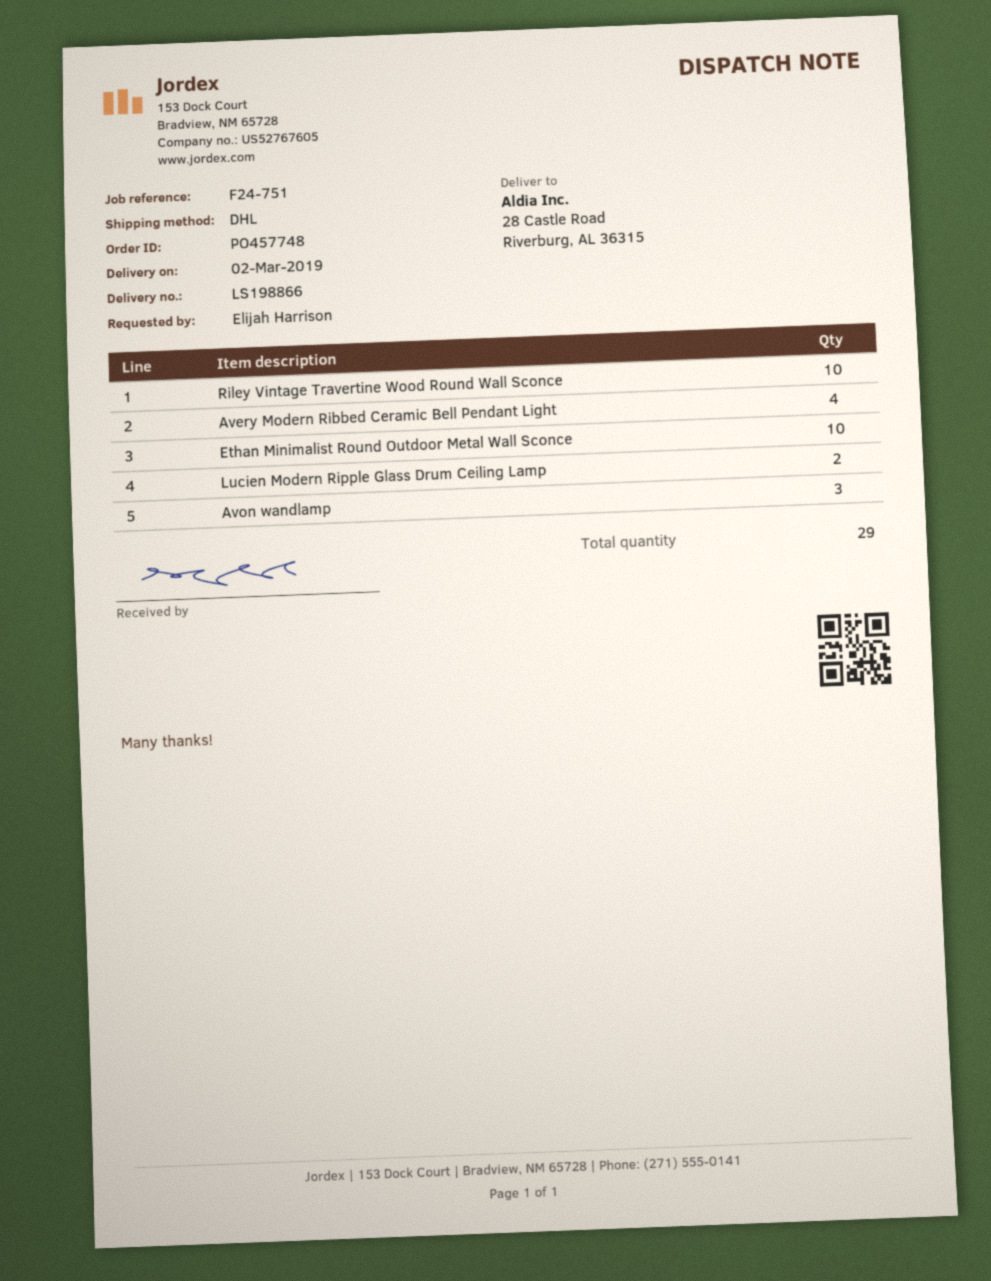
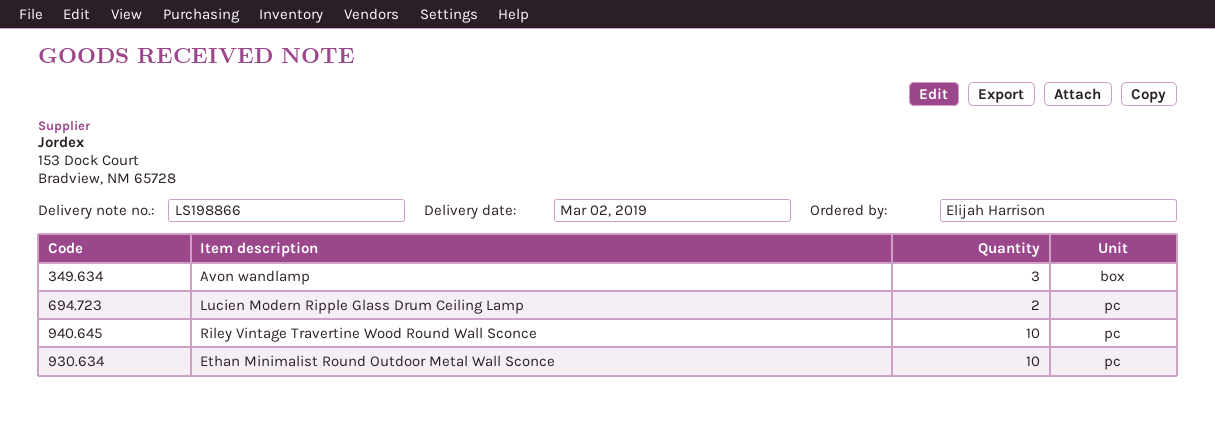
Avery Modern Ribbed Ceramic Bell Pendant Light: 4 -> none

